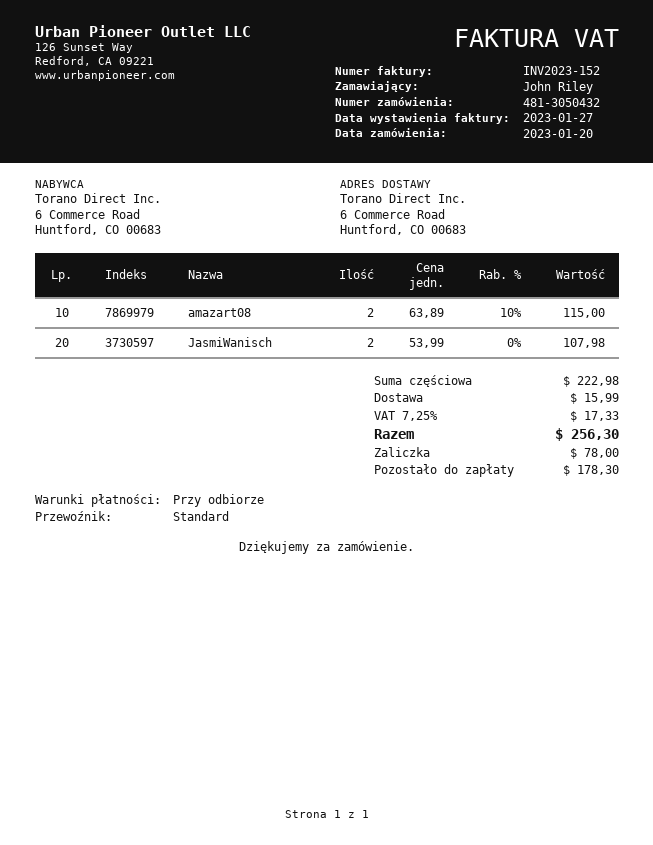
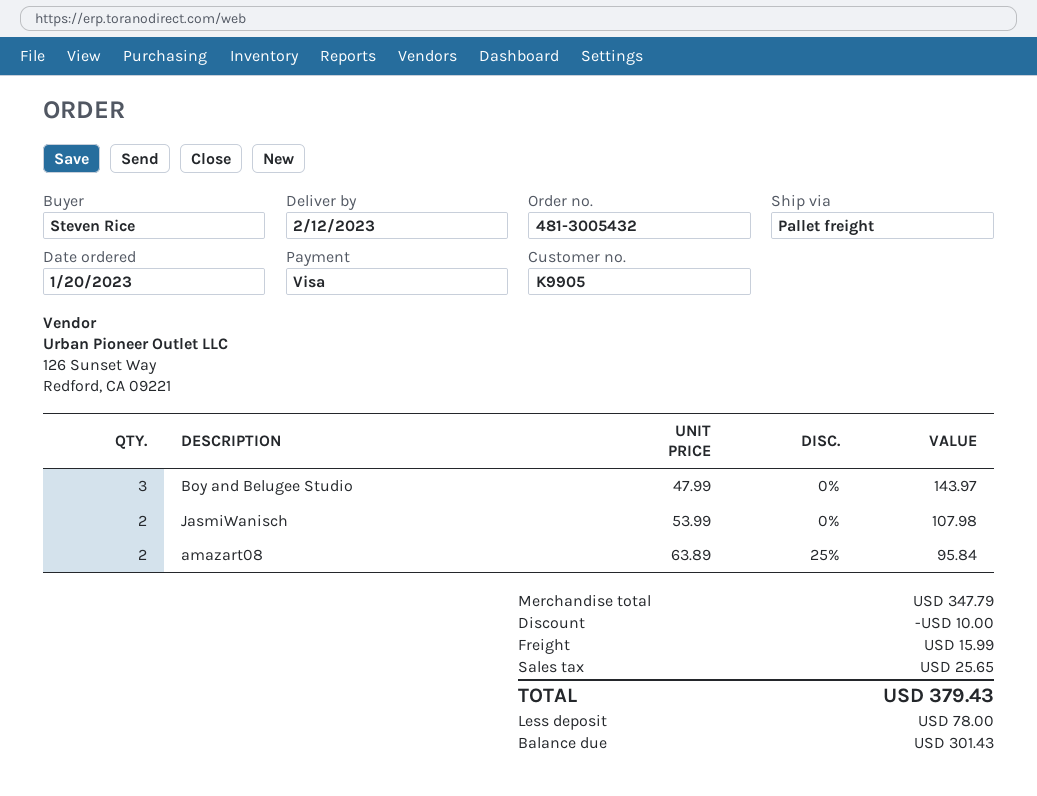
order number: 481-3050432 -> 481-3005432
ordered by: John Riley -> Steven Rice
shipping method: standard -> pallet freight
amazart08: 2 x 63.89 - 10% = 115.00 -> 2 x 63.89 - 25% = 95.84
Boy and Belugee Studio: none -> 3 x 47.99 = 143.97
subtotal: 222.98 -> 347.79
discount: none -> 10.00
tax: 17.33 -> 25.65
total: 256.30 -> 379.43
balance: 178.30 -> 301.43

